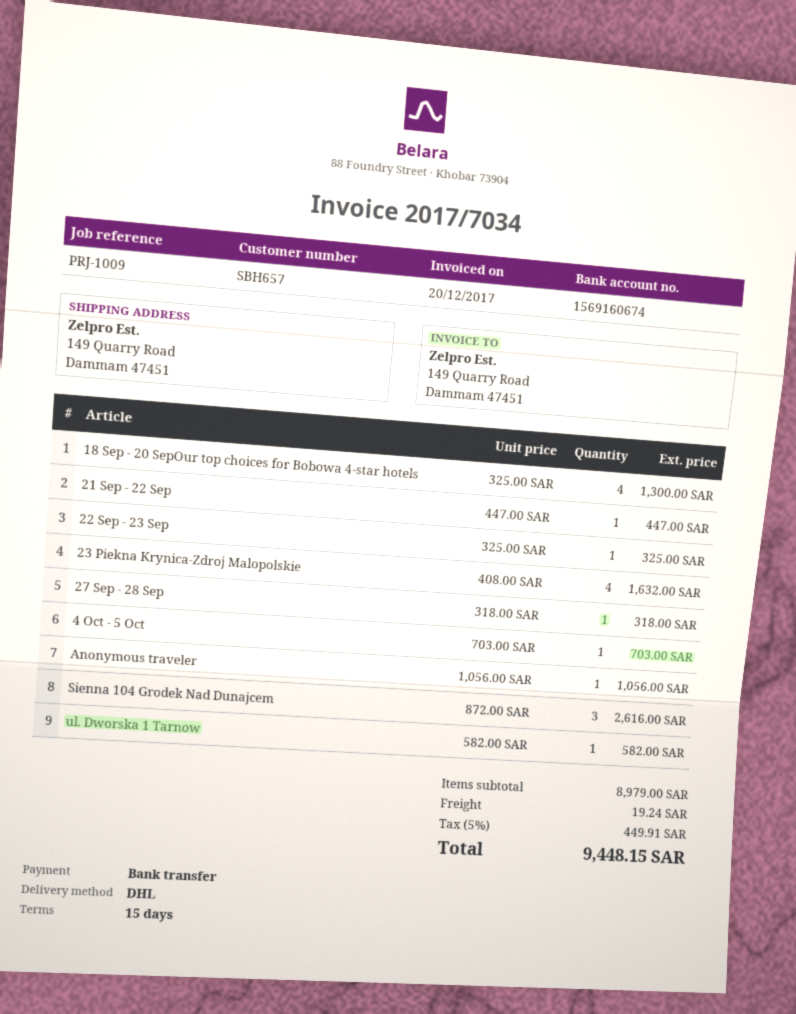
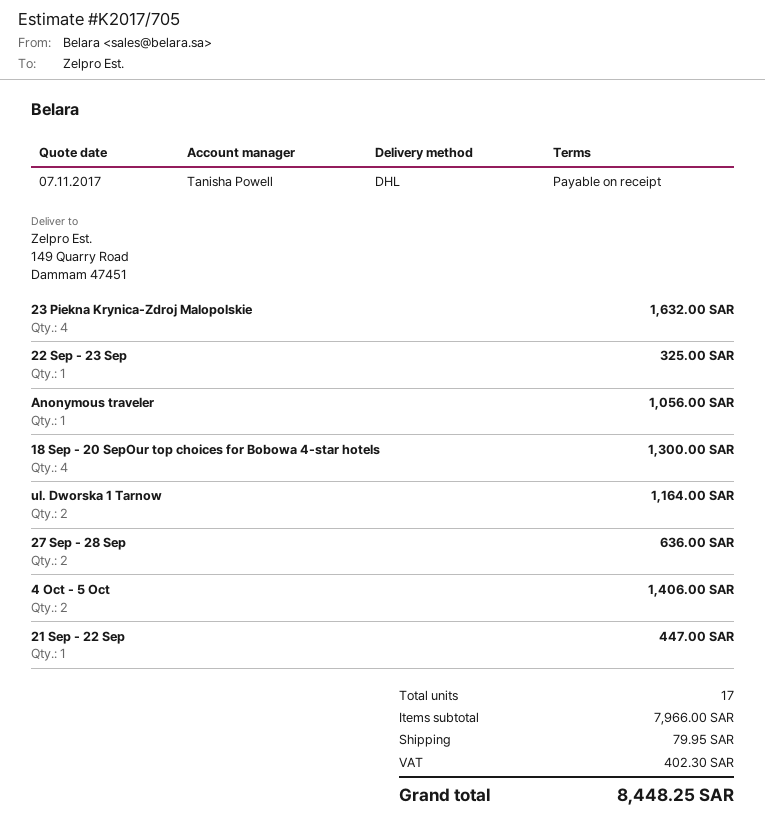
payment terms: 15 days -> on receipt
27 Sep - 28 Sep: 1 for 318.00 -> 2 for 636.00
4 Oct - 5 Oct: 1 for 703.00 -> 2 for 1406.00
Sienna 104 Grodek Nad Dunajcem: 3 for 2616.00 -> none
ul. Dworska 1 Tarnow: 1 for 582.00 -> 2 for 1164.00
subtotal: 8979.00 -> 7966.00
shipping: 19.24 -> 79.95
tax: 449.91 -> 402.30
total: 9448.15 -> 8448.25

